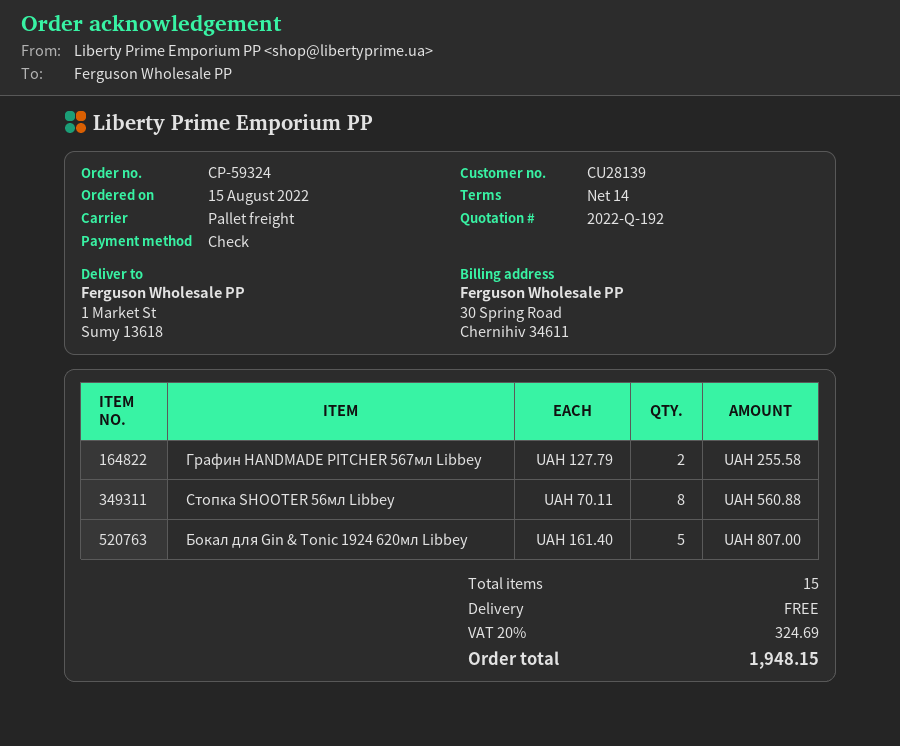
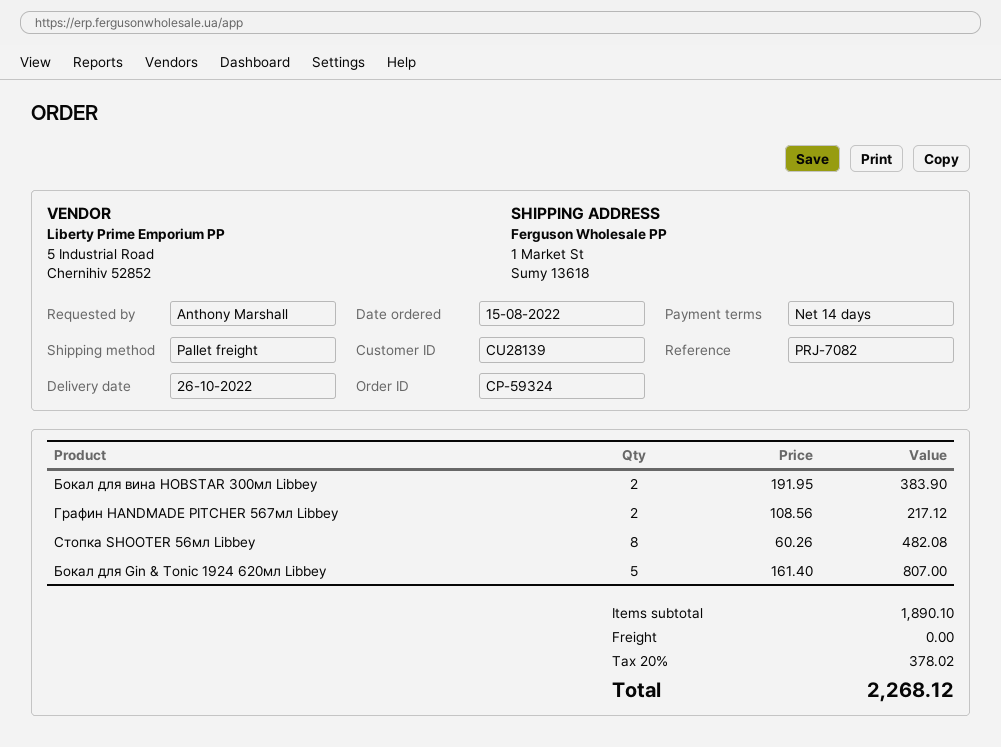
Графин HANDMADE PITCHER 567мл Libbey: 2 x 127.79 = 255.58 -> 2 x 108.56 = 217.12
Стопка SHOOTER 56мл Libbey: 8 x 70.11 = 560.88 -> 8 x 60.26 = 482.08
Бокал для вина HOBSTAR 300мл Libbey: none -> 2 x 191.95 = 383.90
tax: 20% = 324.69 -> 20% = 378.02
total: 1948.15 -> 2268.12

